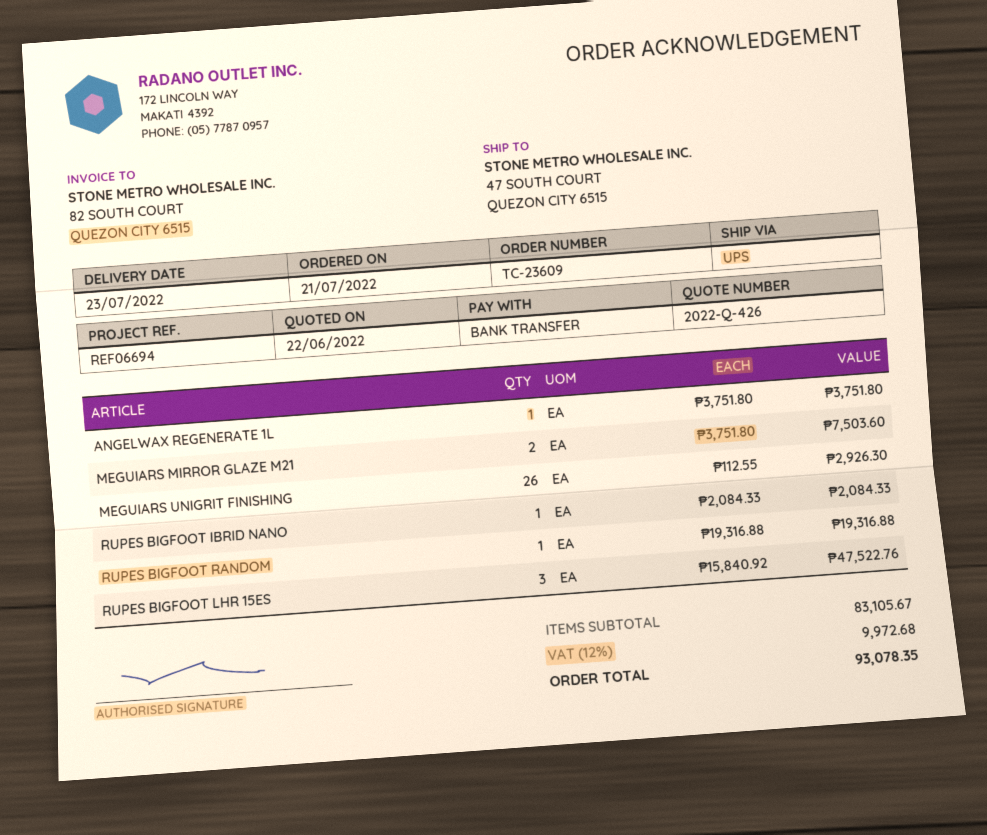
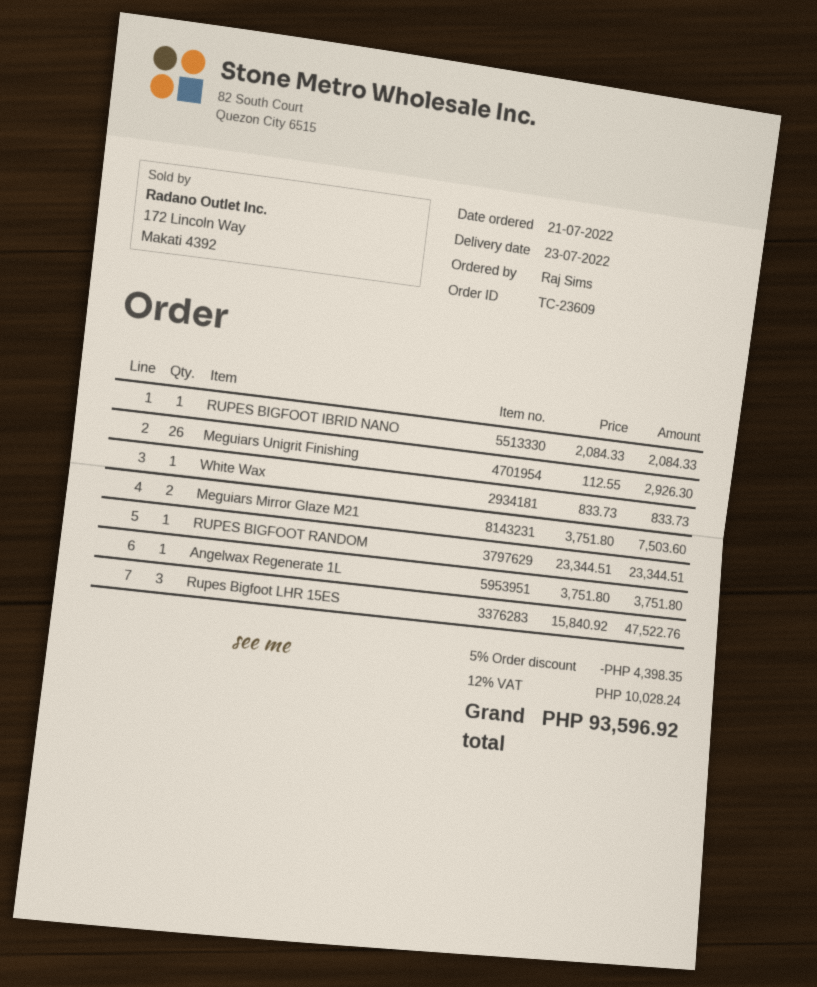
RUPES BIGFOOT RANDOM: 1 x 19316.88 = 19316.88 -> 1 x 23344.51 = 23344.51
White Wax: none -> 1 x 833.73 = 833.73
discount: none -> 5% = 4398.35
tax: 12% = 9972.68 -> 12% = 10028.24
total: 93078.35 -> 93596.92

